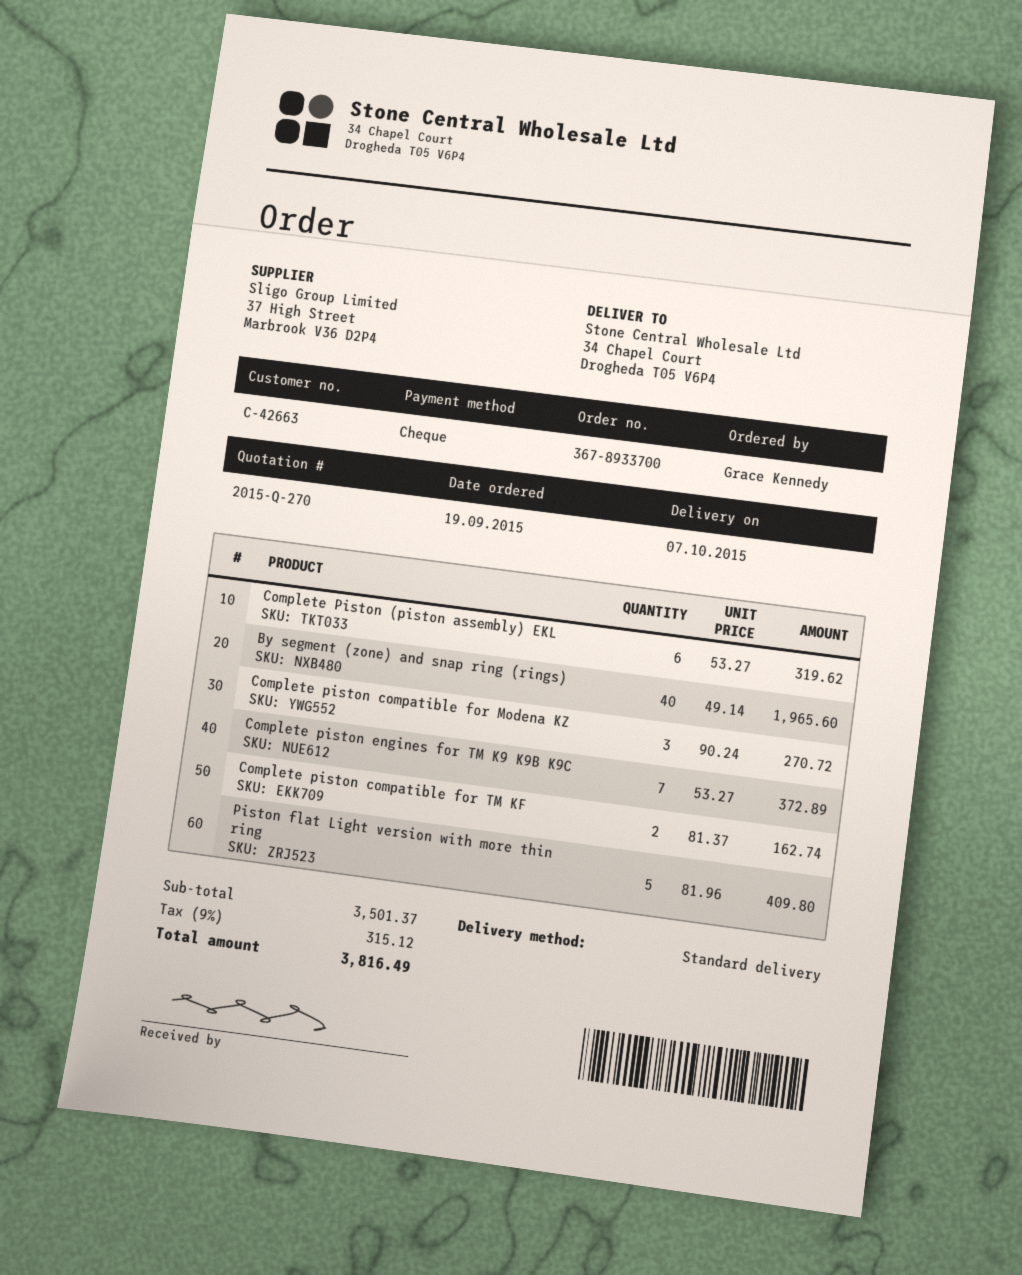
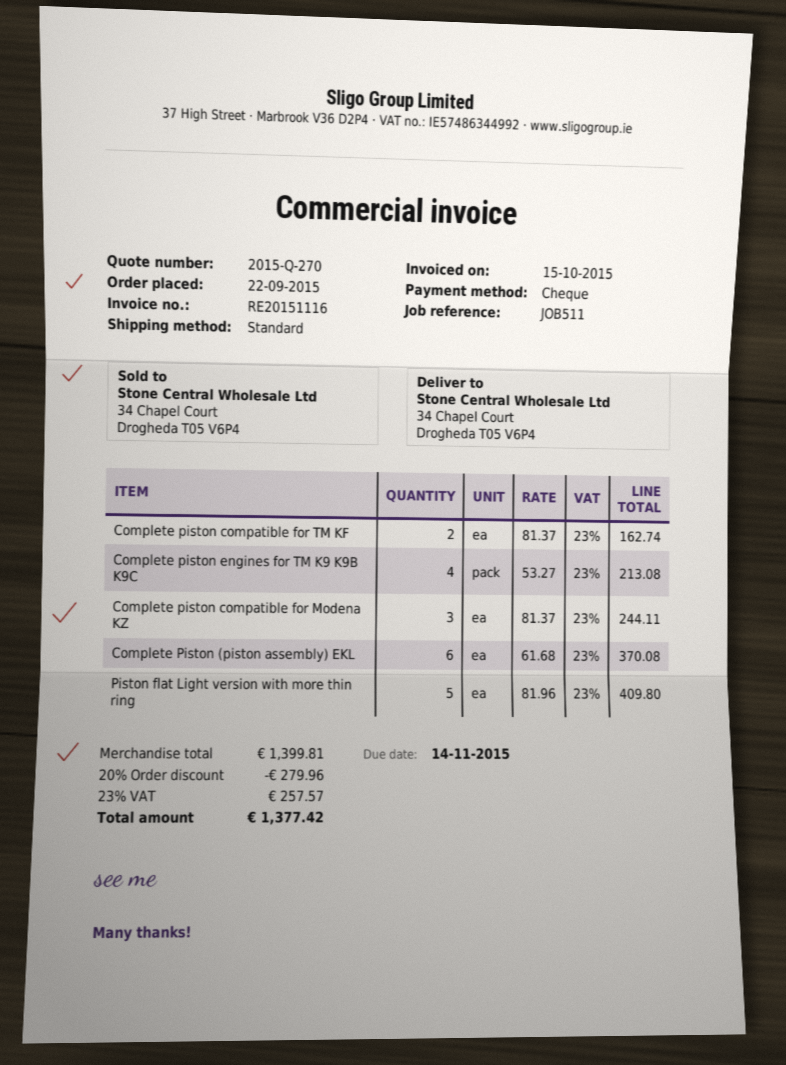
order date: 2015-09-19 -> 2015-09-22
Complete Piston (piston assembly) EKL: 6 x 53.27 = 319.62 -> 6 x 61.68 = 370.08
By segment (zone) and snap ring (rings): 40 x 49.14 = 1965.60 -> none
Complete piston compatible for Modena KZ: 3 x 90.24 = 270.72 -> 3 x 81.37 = 244.11
Complete piston engines for TM K9 K9B K9C: 7 x 53.27 = 372.89 -> 4 x 53.27 = 213.08
subtotal: 3501.37 -> 1399.81
discount: none -> 20% = 279.96
tax: 9% = 315.12 -> 23% = 257.57
total: 3816.49 -> 1377.42

